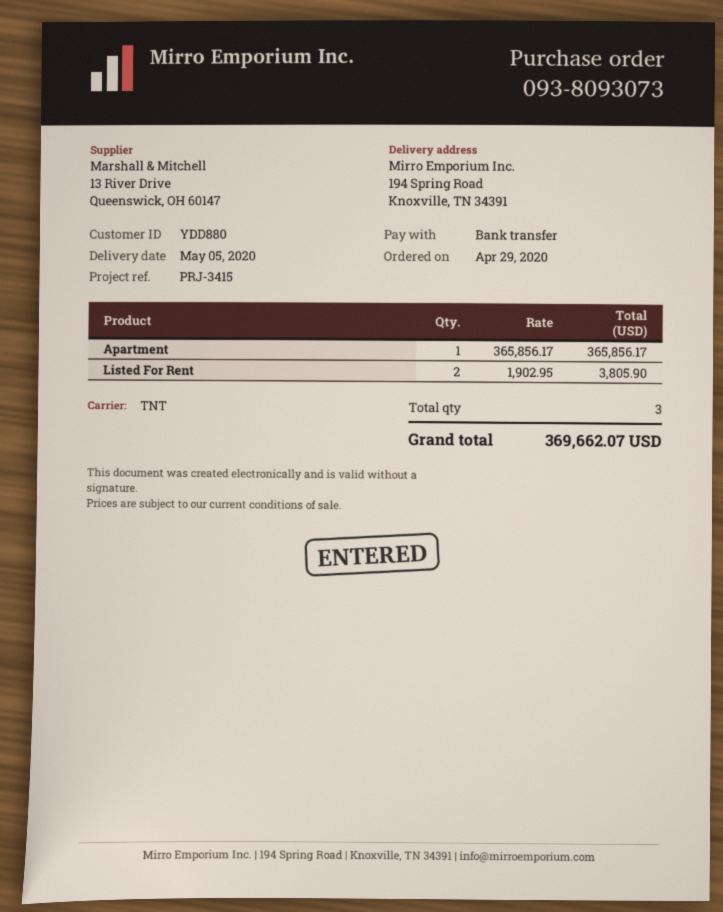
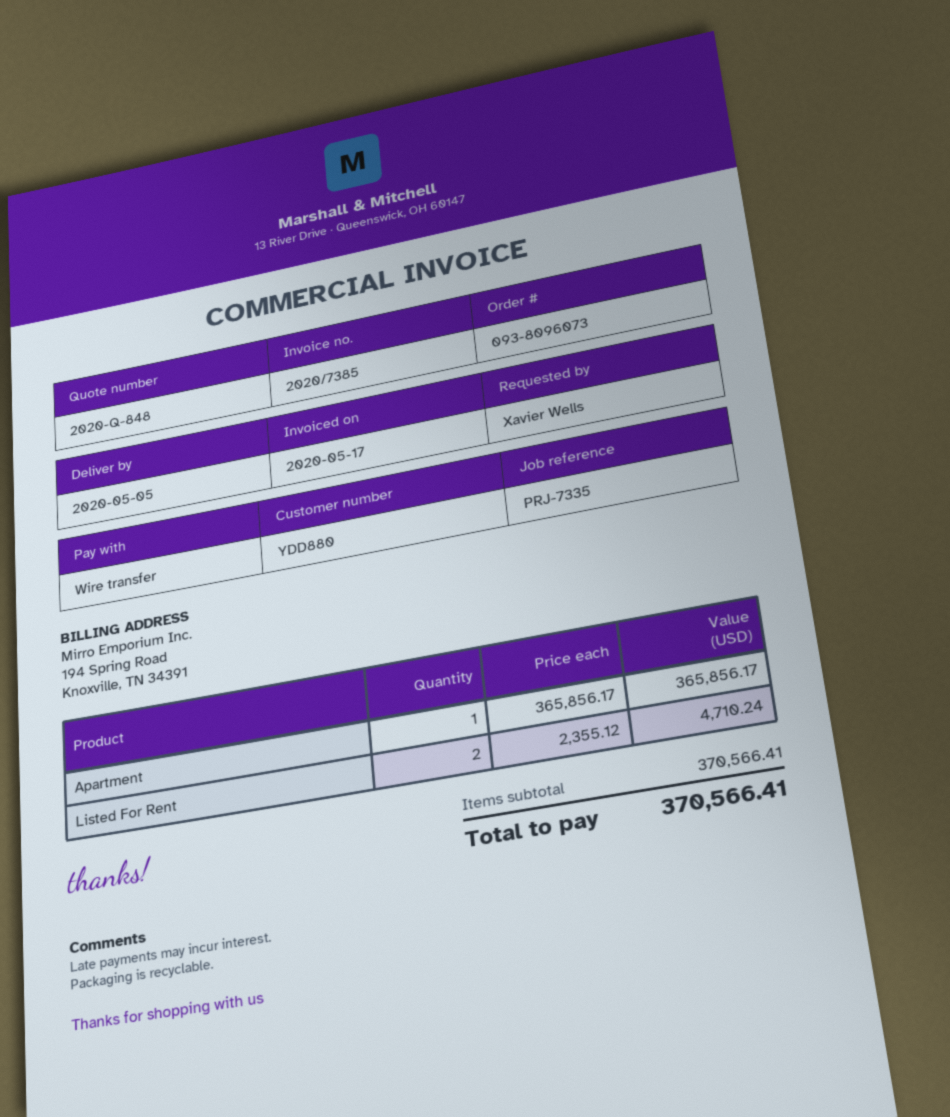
order number: 093-8093073 -> 093-8096073
reference: PRJ-3415 -> PRJ-7335
Listed For Rent: 2 x 1902.95 = 3805.90 -> 2 x 2355.12 = 4710.24
total: 369662.07 -> 370566.41

